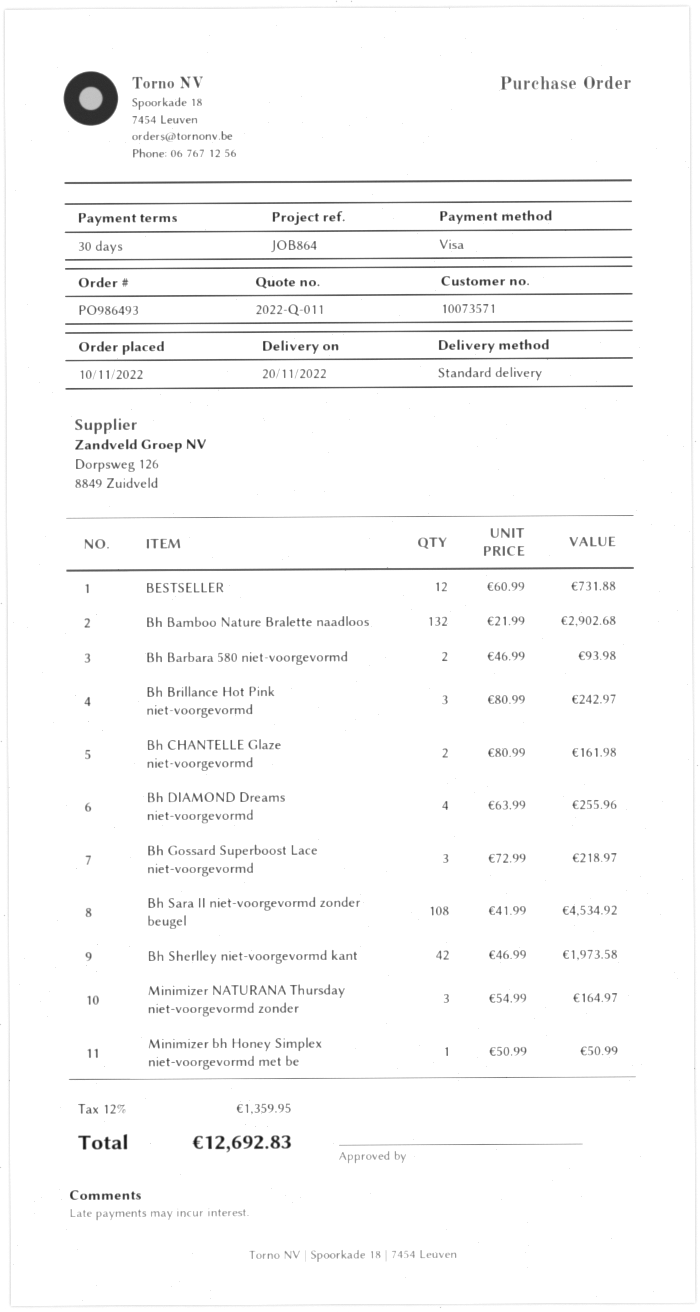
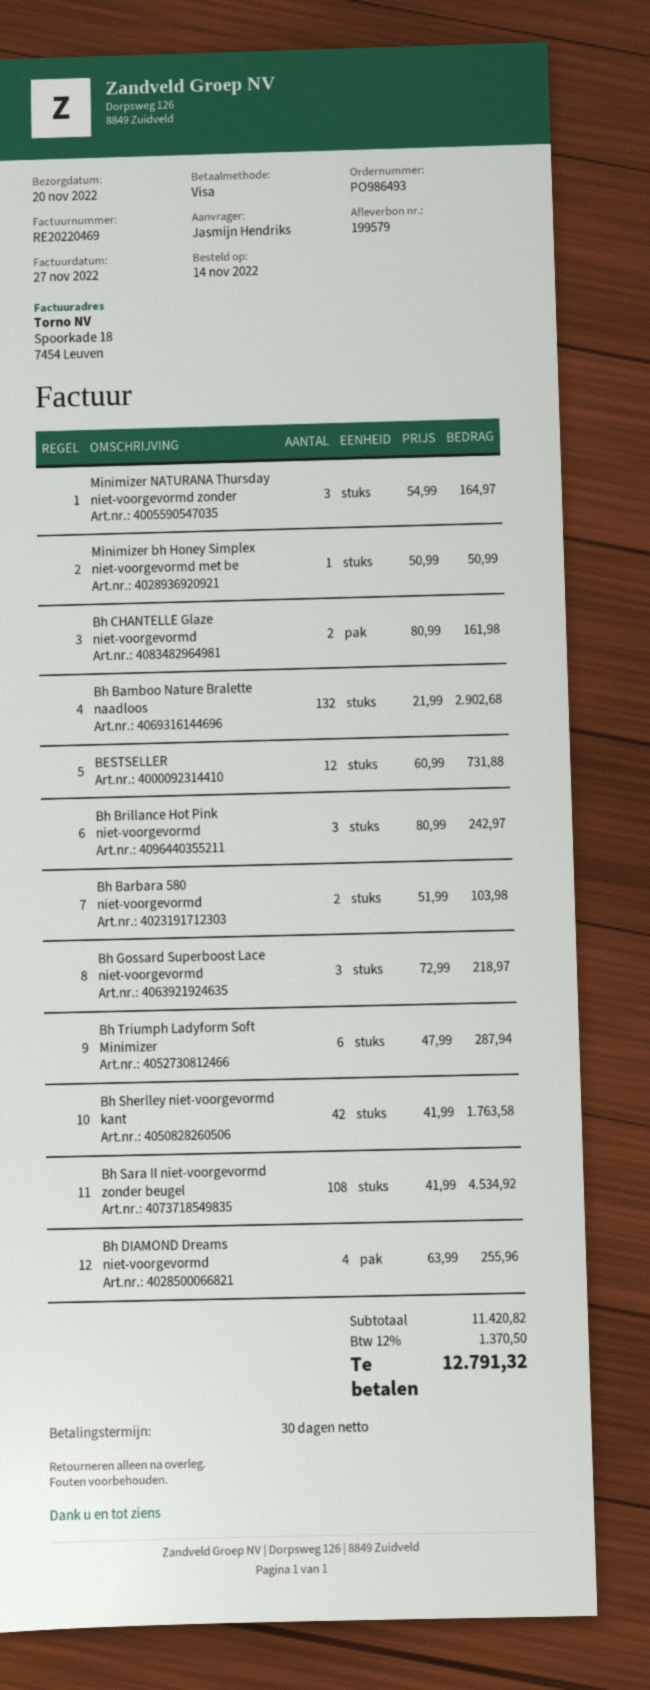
order date: 2022-11-10 -> 2022-11-14
Bh Barbara 580 niet-voorgevormd: 2 x 46.99 = 93.98 -> 2 x 51.99 = 103.98
Bh Sherlley niet-voorgevormd kant: 42 x 46.99 = 1973.58 -> 42 x 41.99 = 1763.58
Bh Triumph Ladyform Soft Minimizer: none -> 6 x 47.99 = 287.94
tax: 12% = 1359.95 -> 12% = 1370.50
total: 12692.83 -> 12791.32

